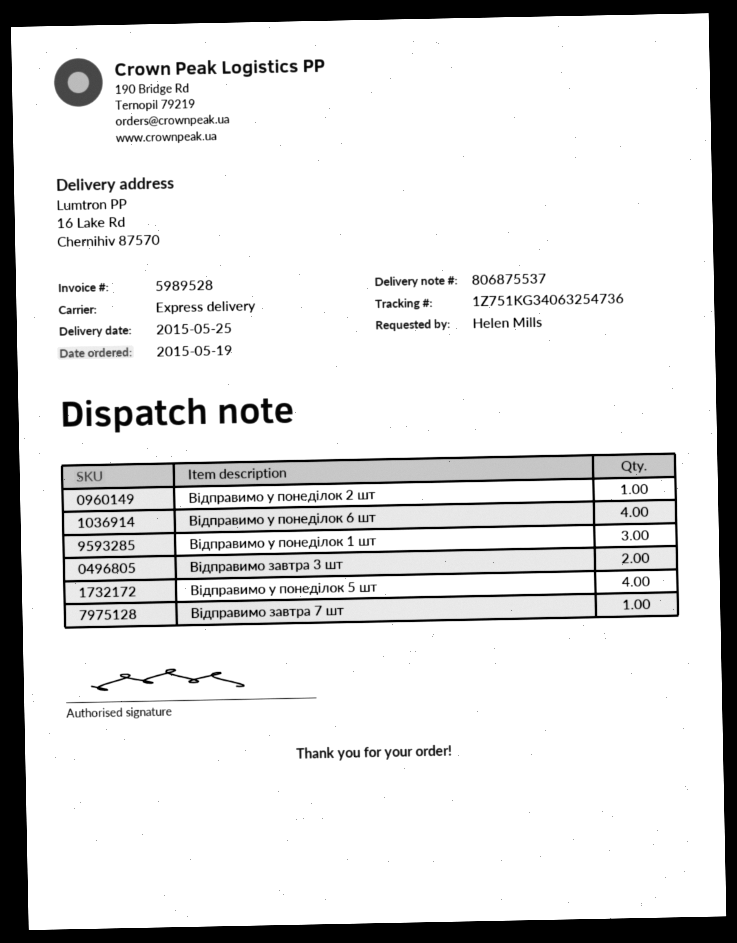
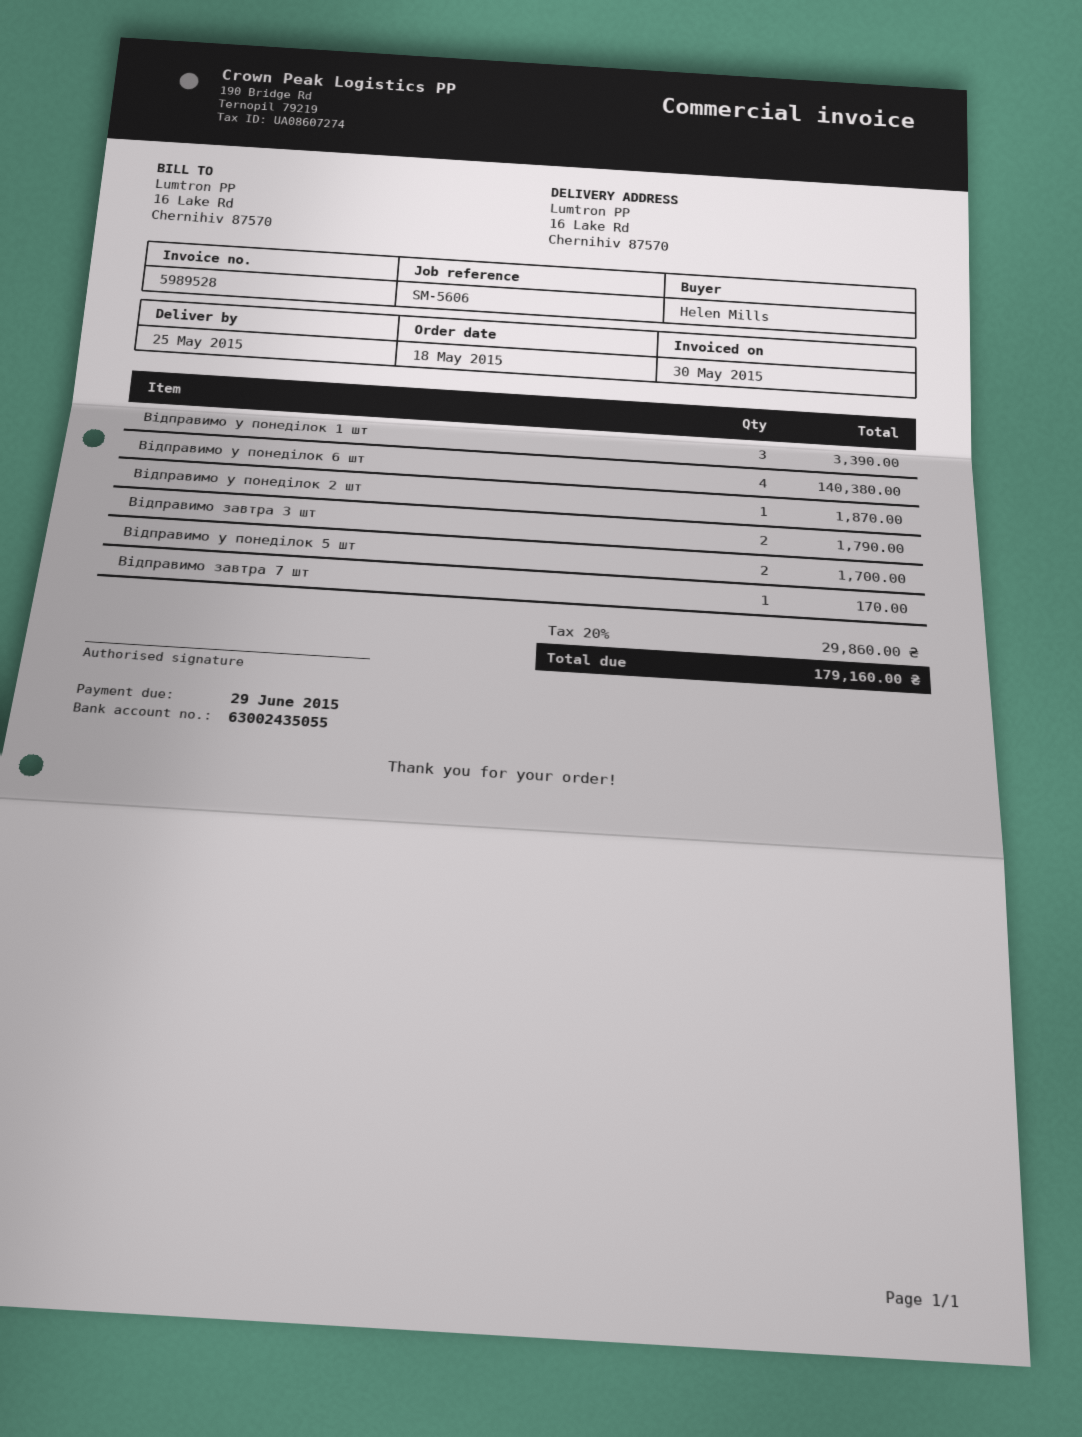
order date: 2015-05-19 -> 2015-05-18
Відправимо у понеділок 5 шт: 4 -> 2

